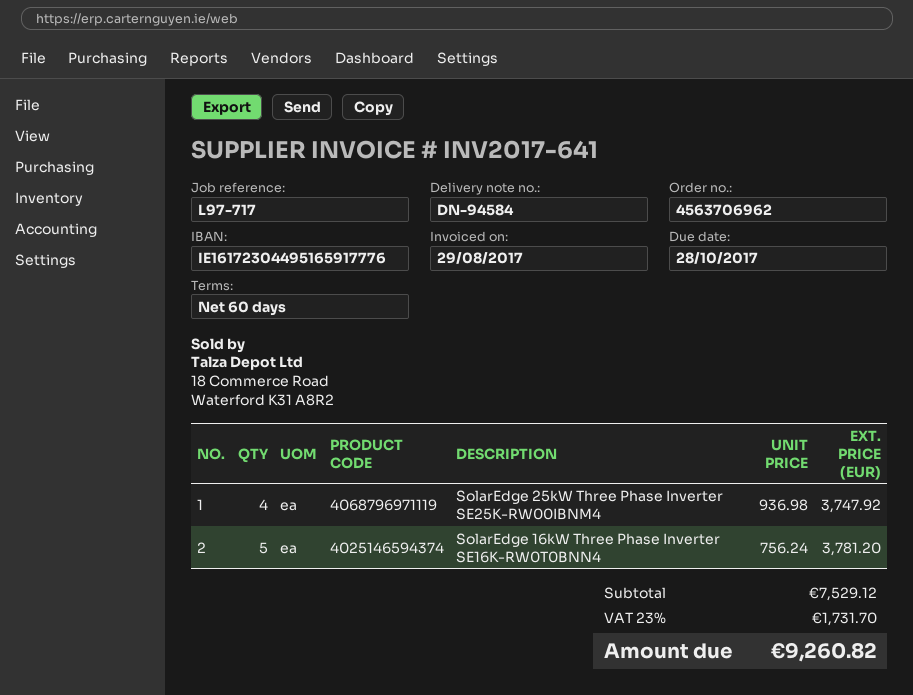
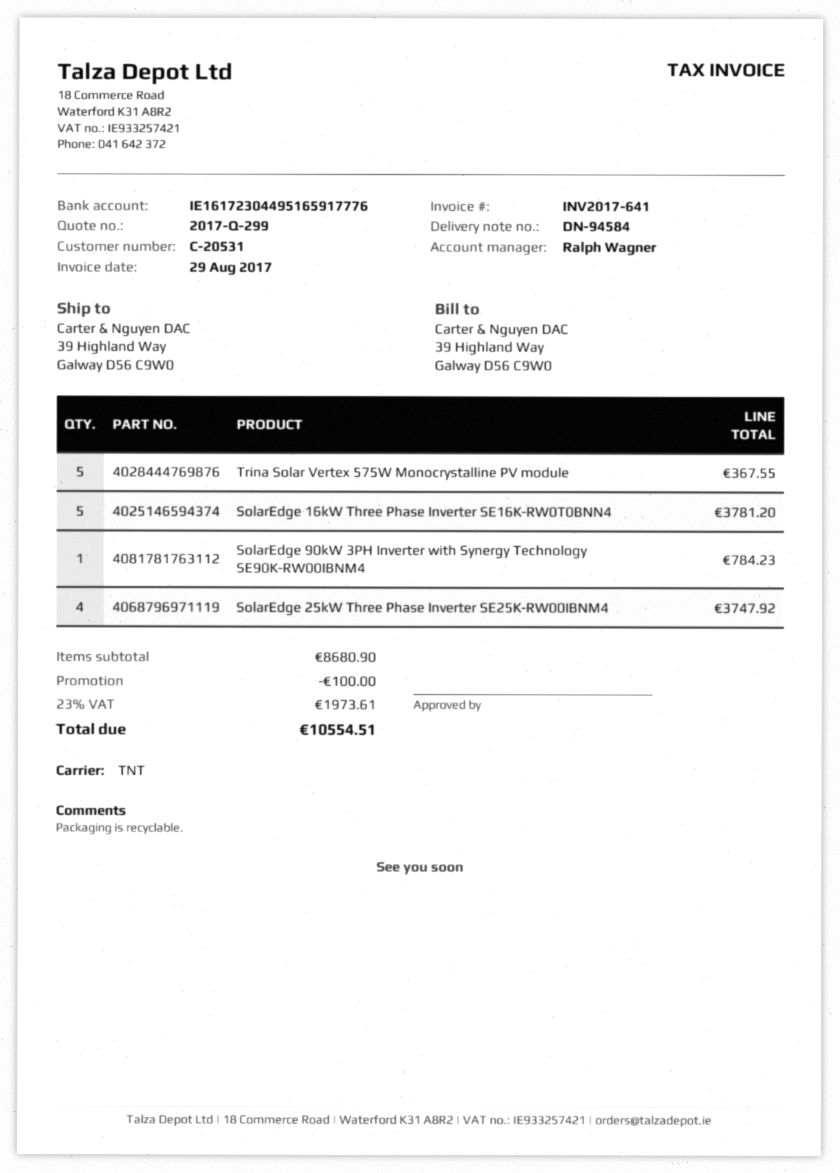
Trina Solar Vertex 575W Monocrystalline PV module: none -> 5 for 367.55
SolarEdge 90kW 3PH Inverter with Synergy Technology SE90K-RW00IBNM4: none -> 1 for 784.23
subtotal: 7529.12 -> 8680.90
discount: none -> 100.00
tax: 23% = 1731.70 -> 23% = 1973.61
total: 9260.82 -> 10554.51

